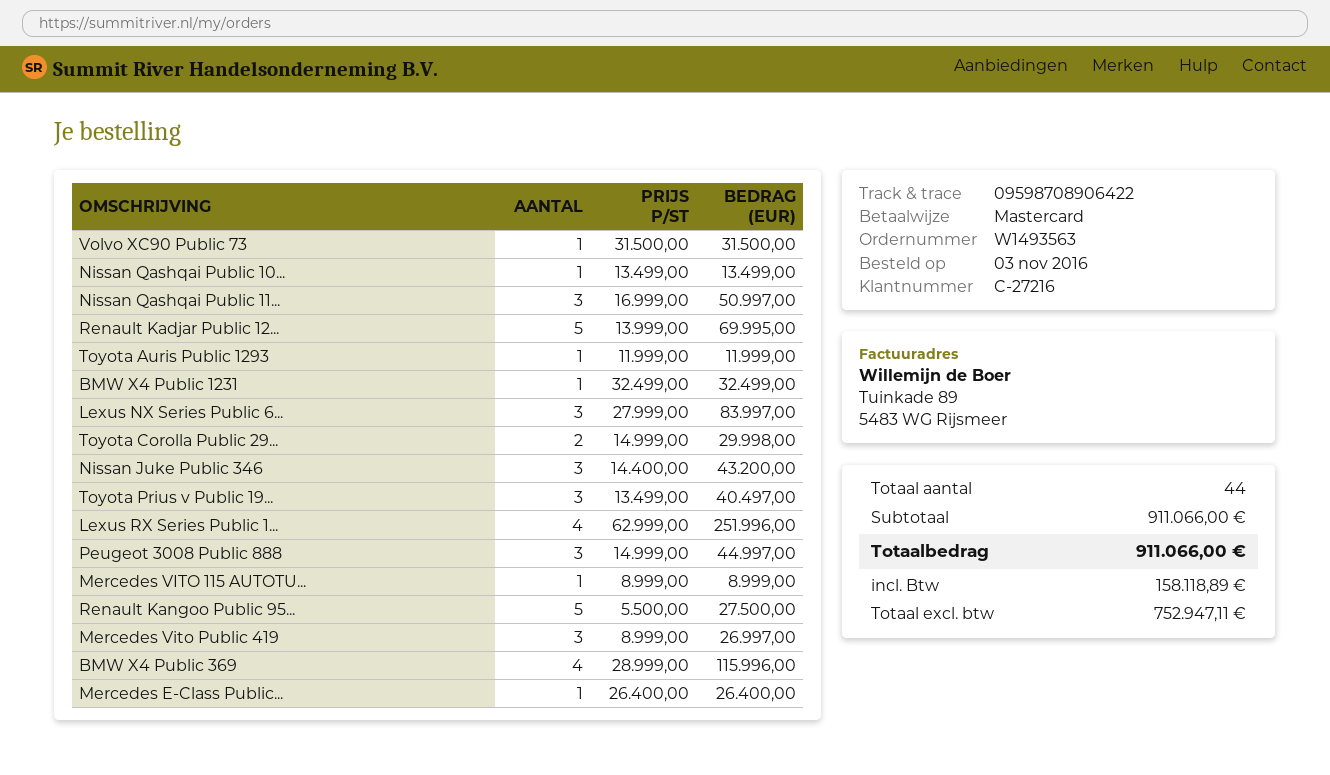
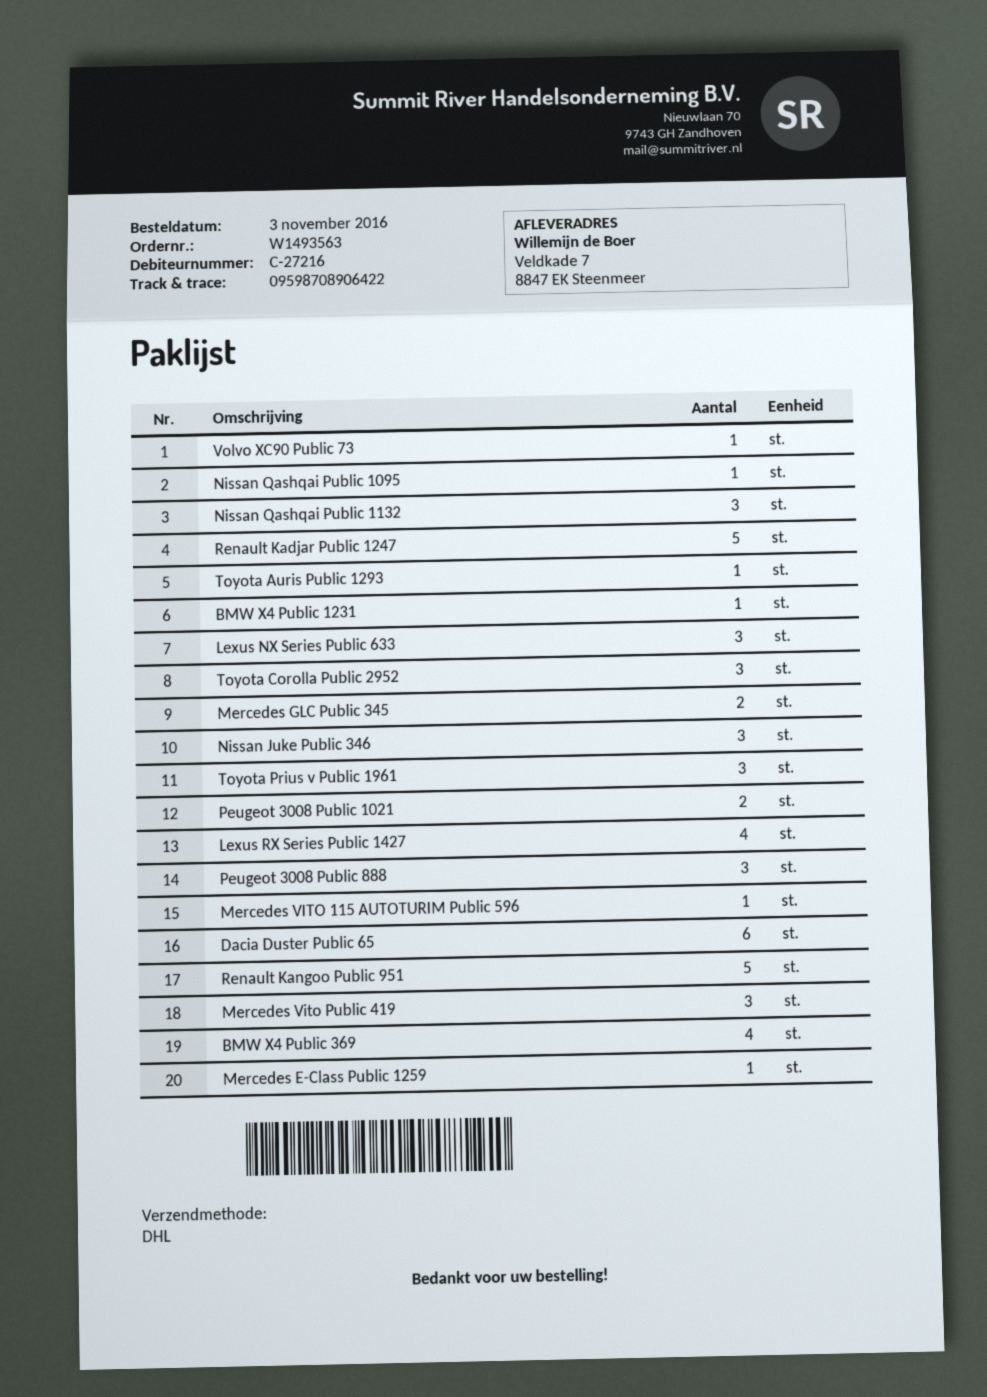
Toyota Corolla Public 29...: 2 -> 3
Mercedes GLC Public 345: none -> 2
Peugeot 3008 Public 1021: none -> 2
Dacia Duster Public 65: none -> 6

